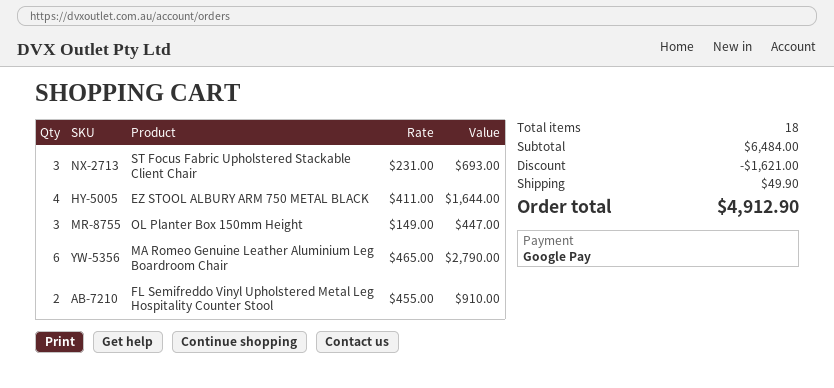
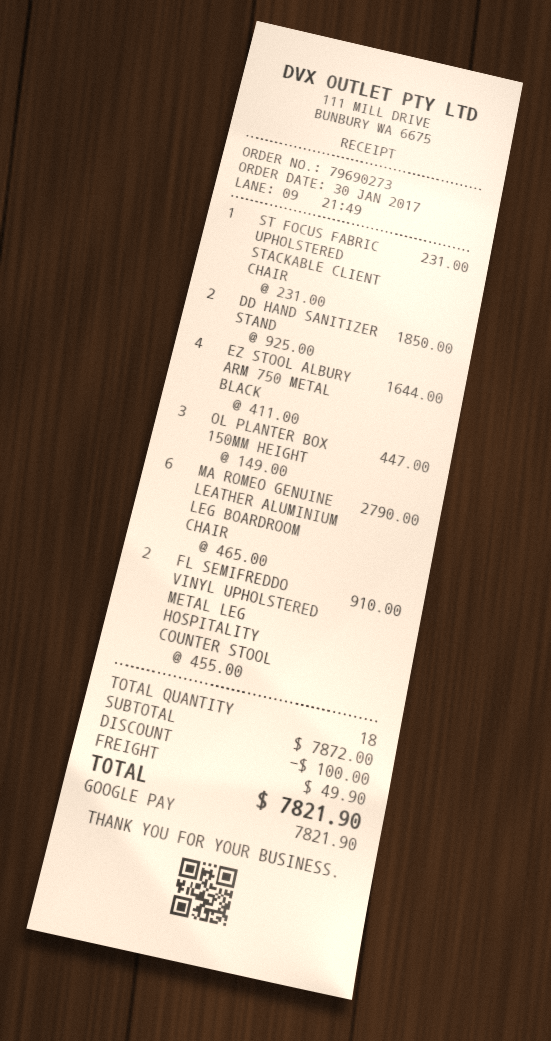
ST Focus Fabric Upholstered Stackable Client Chair: 3 x 231.00 = 693.00 -> 1 x 231.00 = 231.00
DD HAND SANITIZER STAND: none -> 2 x 925.00 = 1850.00
subtotal: 6484.00 -> 7872.00
discount: 1621.00 -> 100.00
total: 4912.90 -> 7821.90

